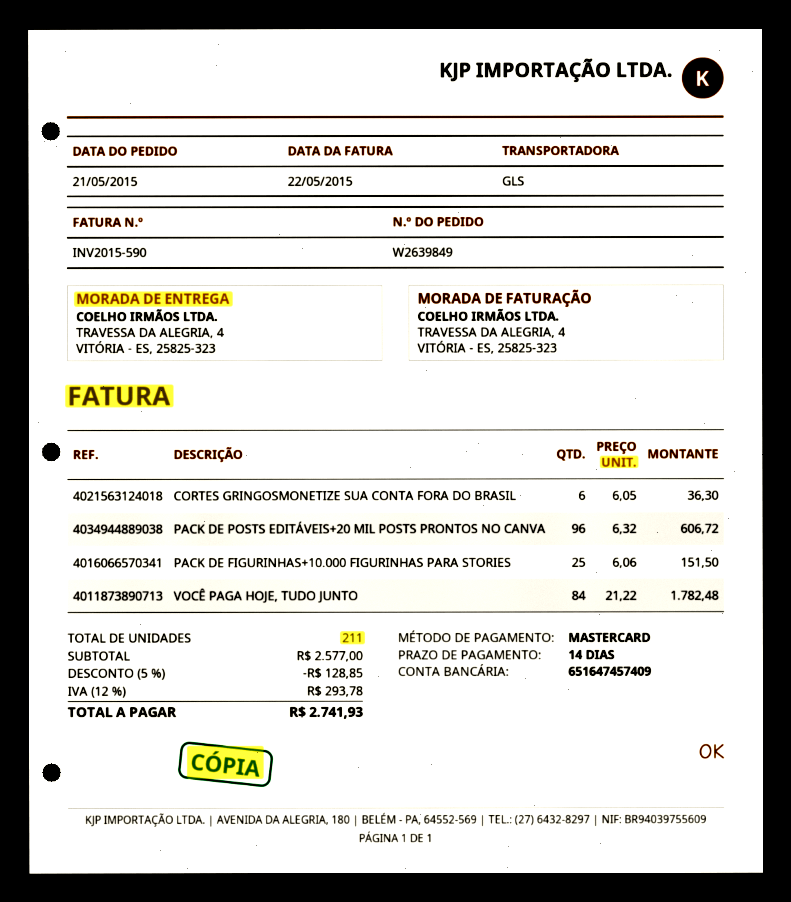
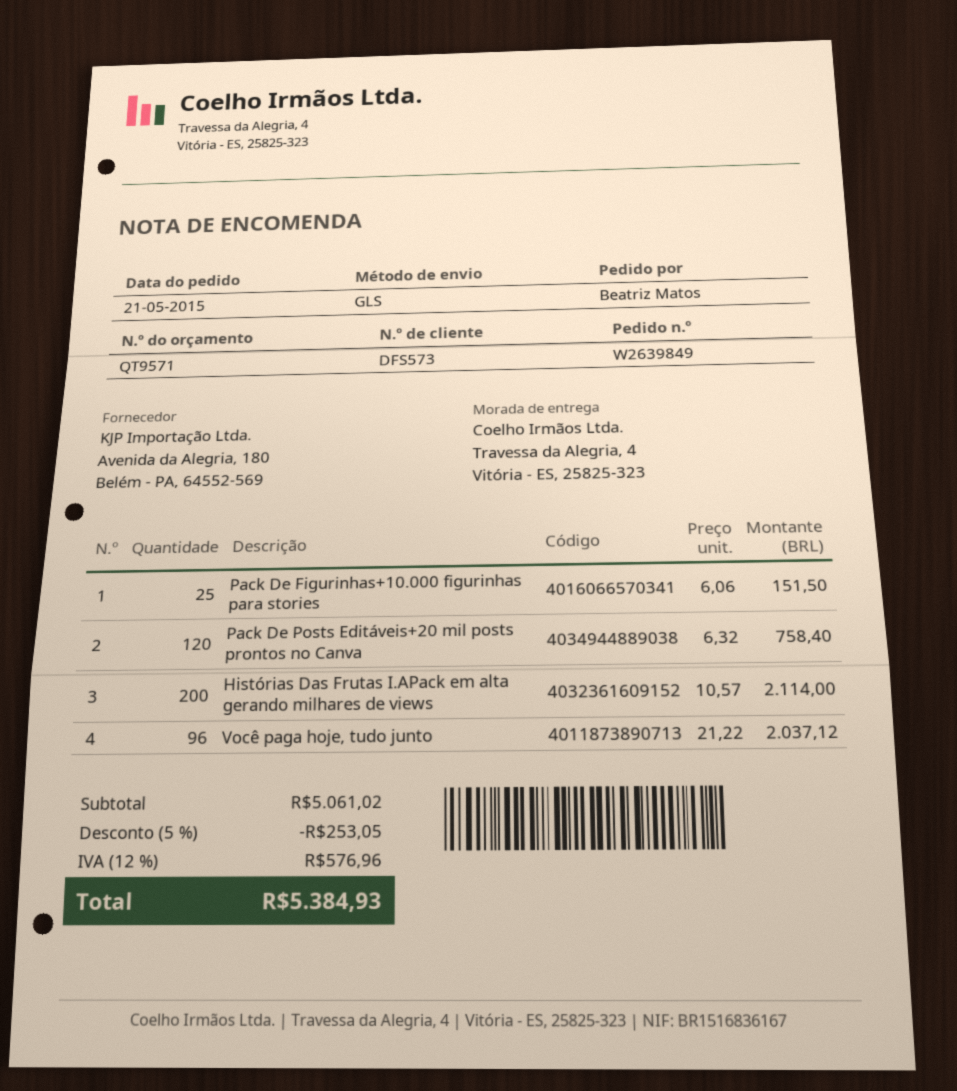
CORTES GRINGOSMONETIZE SUA CONTA FORA DO BRASIL: 6 x 6.05 = 36.30 -> none
PACK DE POSTS EDITÁVEIS+20 MIL POSTS PRONTOS NO CANVA: 96 x 6.32 = 606.72 -> 120 x 6.32 = 758.40
VOCÊ PAGA HOJE, TUDO JUNTO: 84 x 21.22 = 1782.48 -> 96 x 21.22 = 2037.12
Histórias Das Frutas I.APack em alta gerando milhares de views: none -> 200 x 10.57 = 2114.00
subtotal: 2577.00 -> 5061.02
discount: 5% = 128.85 -> 5% = 253.05
tax: 12% = 293.78 -> 12% = 576.96
total: 2741.93 -> 5384.93

